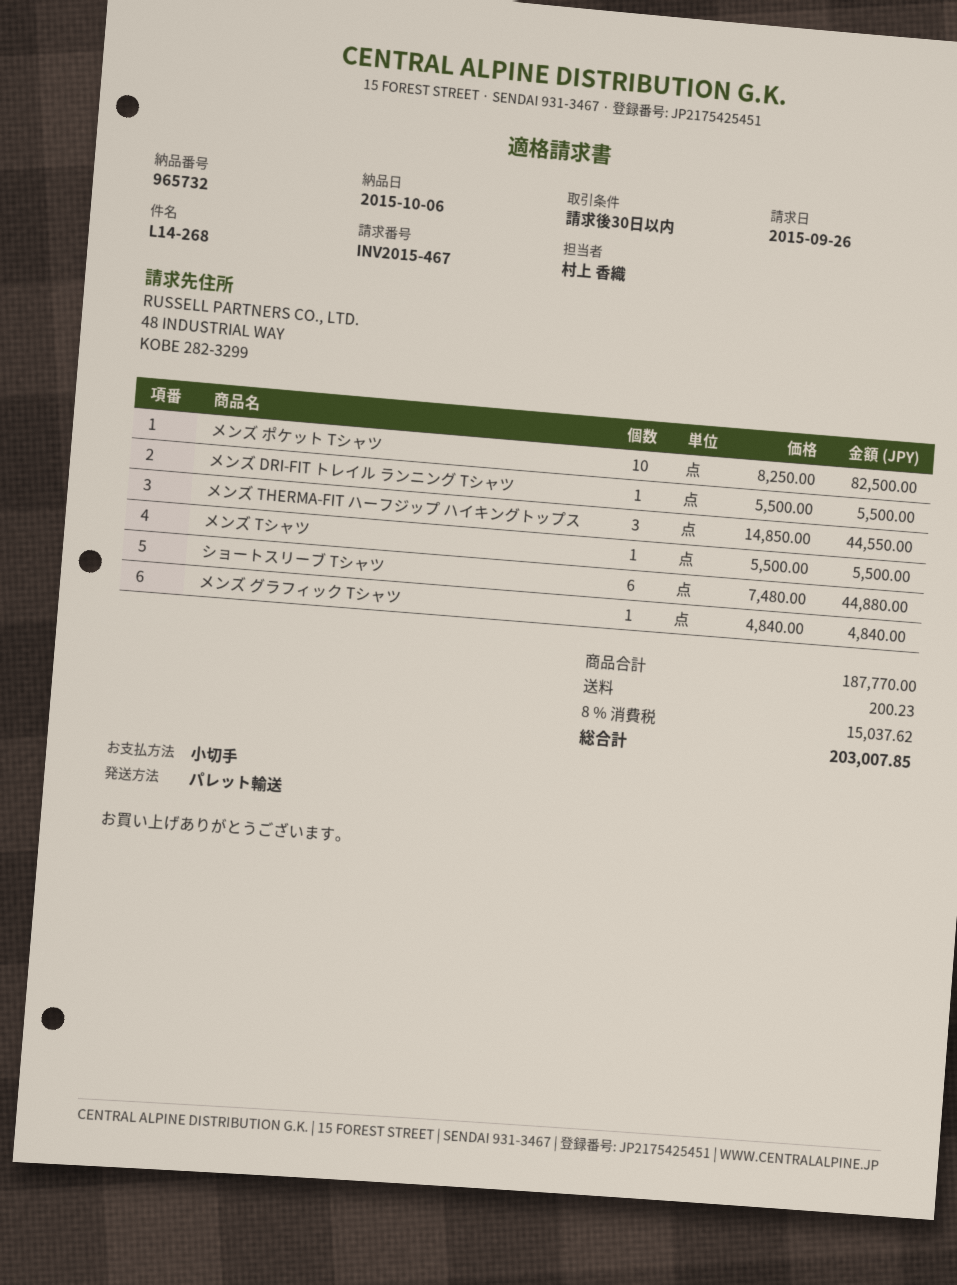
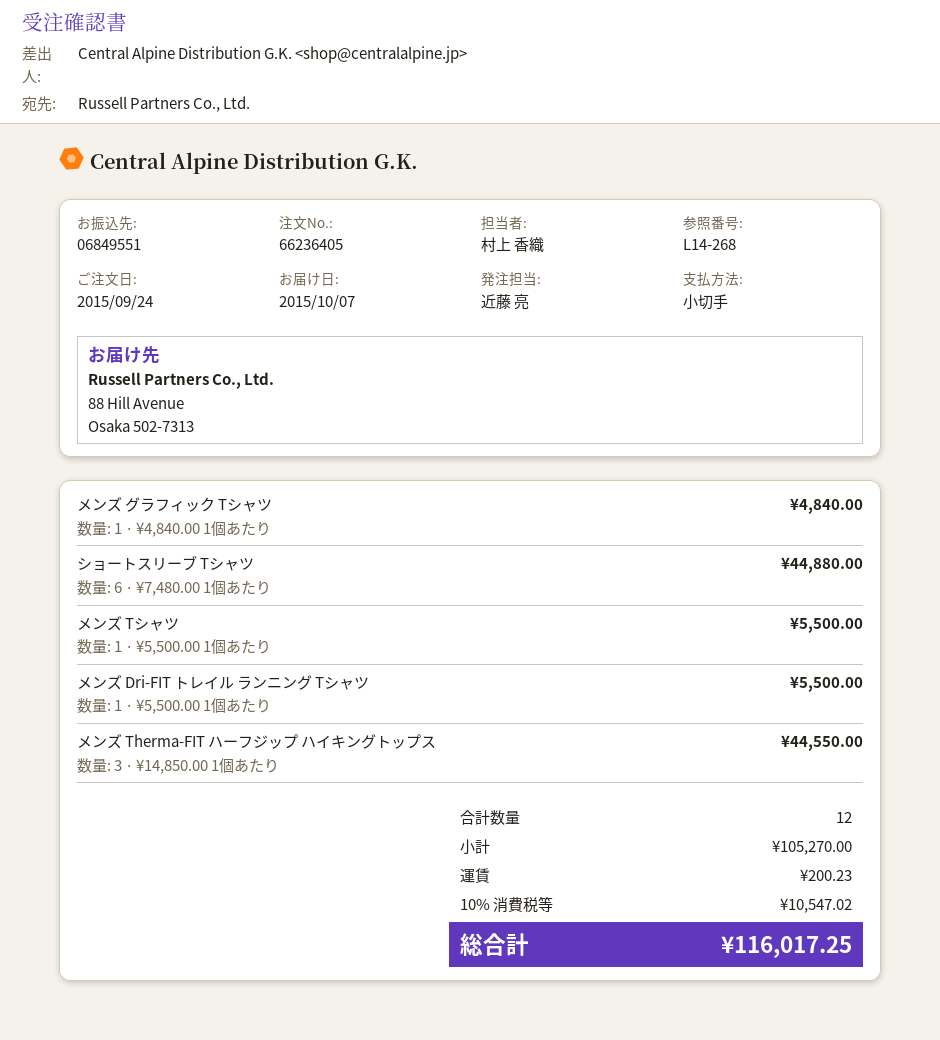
delivery date: 2015-10-06 -> 2015-10-07
メンズ ポケット Tシャツ: 10 x 8250.00 = 82500.00 -> none
subtotal: 187770.00 -> 105270.00
tax: 8% = 15037.62 -> 10% = 10547.02
total: 203007.85 -> 116017.25

